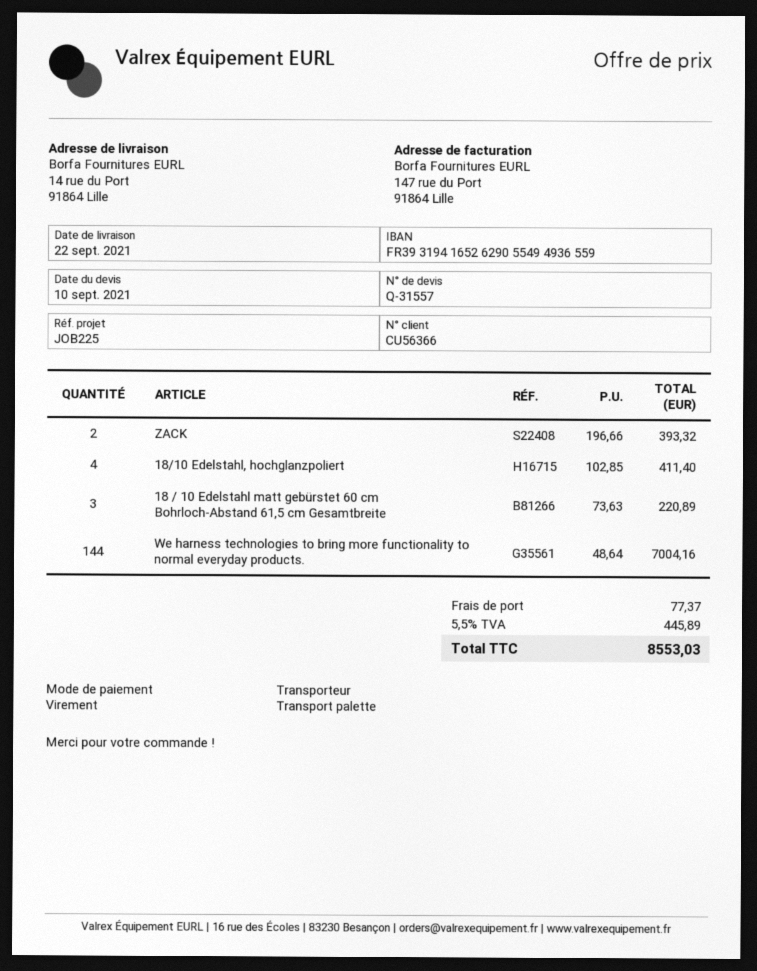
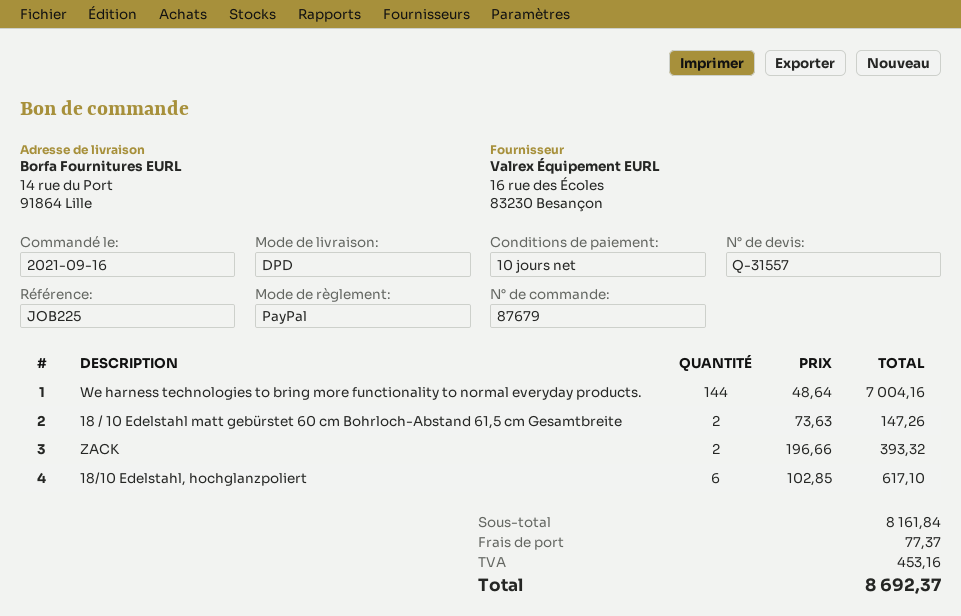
payment method: bank transfer -> PayPal
shipping method: pallet freight -> DPD
18/10 Edelstahl, hochglanzpoliert: 4 x 102.85 = 411.40 -> 6 x 102.85 = 617.10
18 / 10 Edelstahl matt gebürstet 60 cm Bohrloch-Abstand 61,5 cm Gesamtbreite: 3 x 73.63 = 220.89 -> 2 x 73.63 = 147.26
tax: 445.89 -> 453.16
total: 8553.03 -> 8692.37

